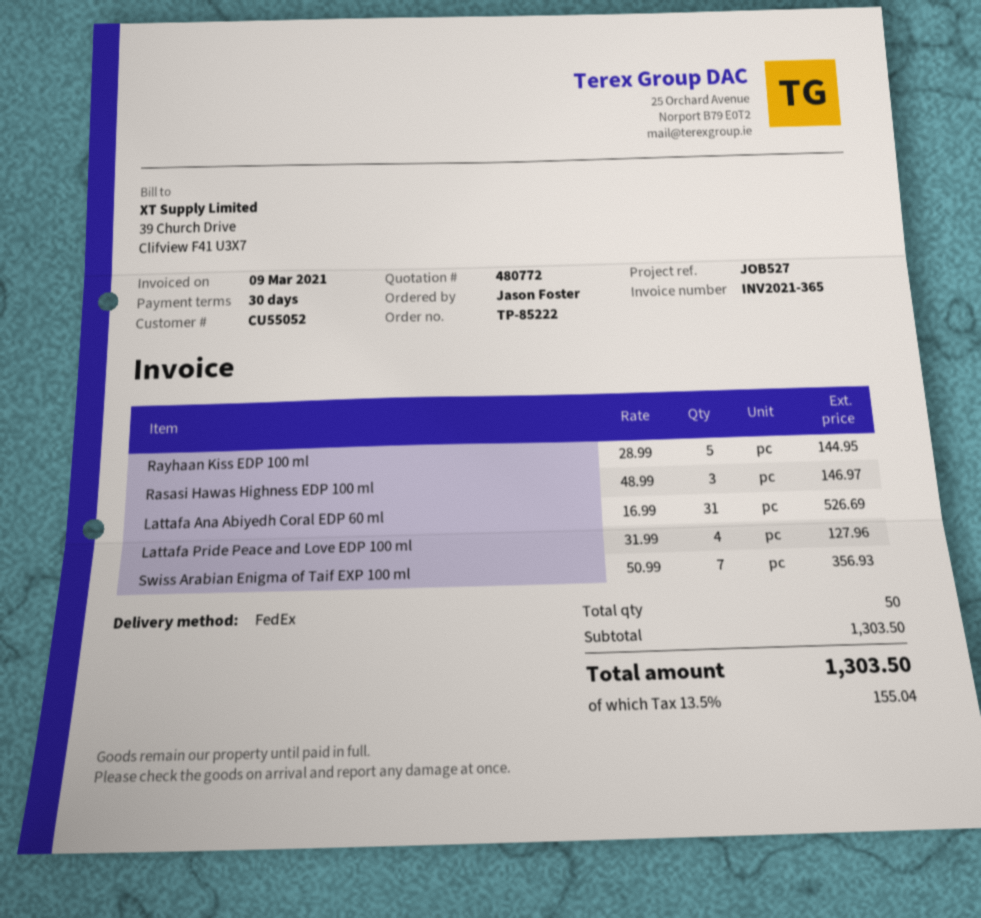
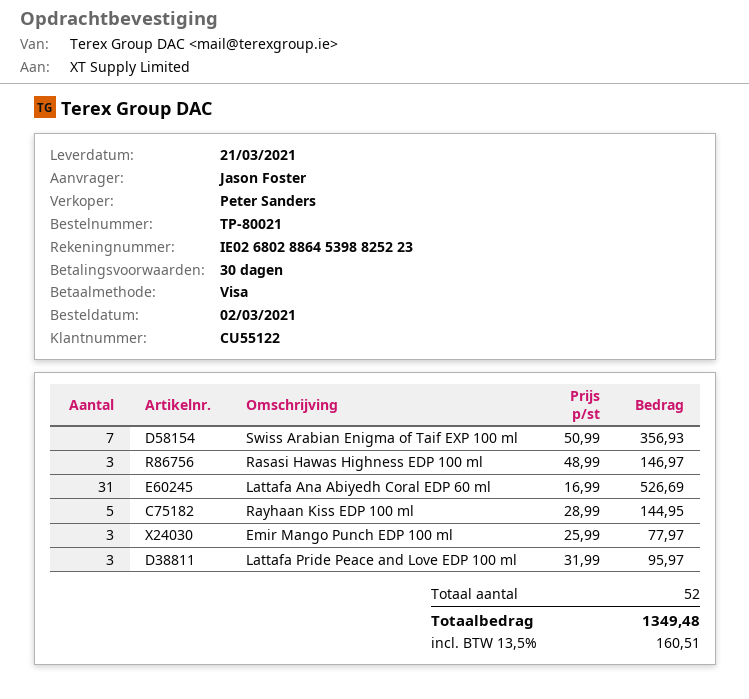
order number: TP-85222 -> TP-80021
customer number: CU55052 -> CU55122
Lattafa Pride Peace and Love EDP 100 ml: 4 x 31.99 = 127.96 -> 3 x 31.99 = 95.97
Emir Mango Punch EDP 100 ml: none -> 3 x 25.99 = 77.97
total quantity: 50 -> 52
tax: 13.5% = 155.04 -> 13.5% = 160.51
total: 1303.50 -> 1349.48

